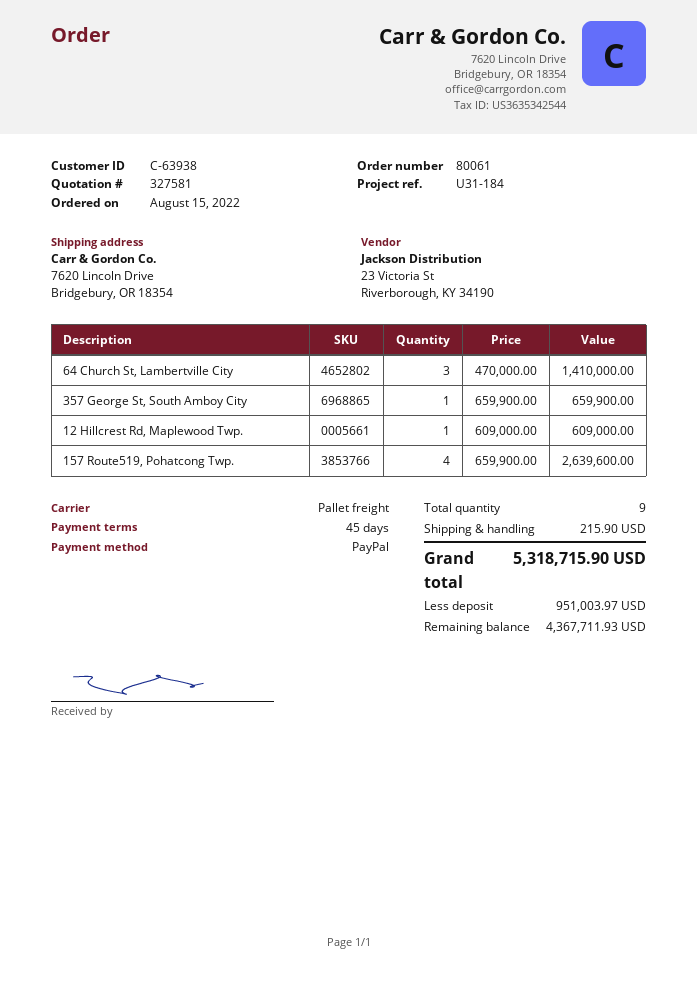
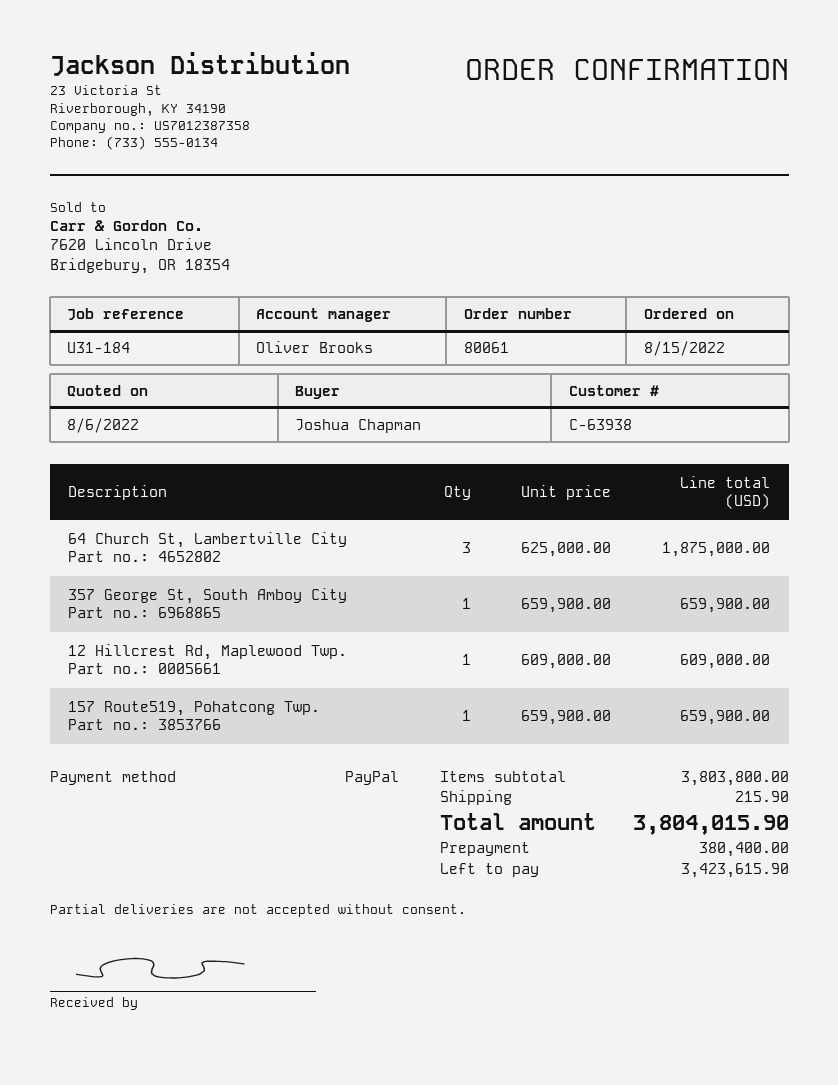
64 Church St, Lambertville City: 3 x 470000.00 = 1410000.00 -> 3 x 625000.00 = 1875000.00
157 Route519, Pohatcong Twp.: 4 x 659900.00 = 2639600.00 -> 1 x 659900.00 = 659900.00
total: 5318715.90 -> 3804015.90
deposit: 951003.97 -> 380400.00
balance: 4367711.93 -> 3423615.90

